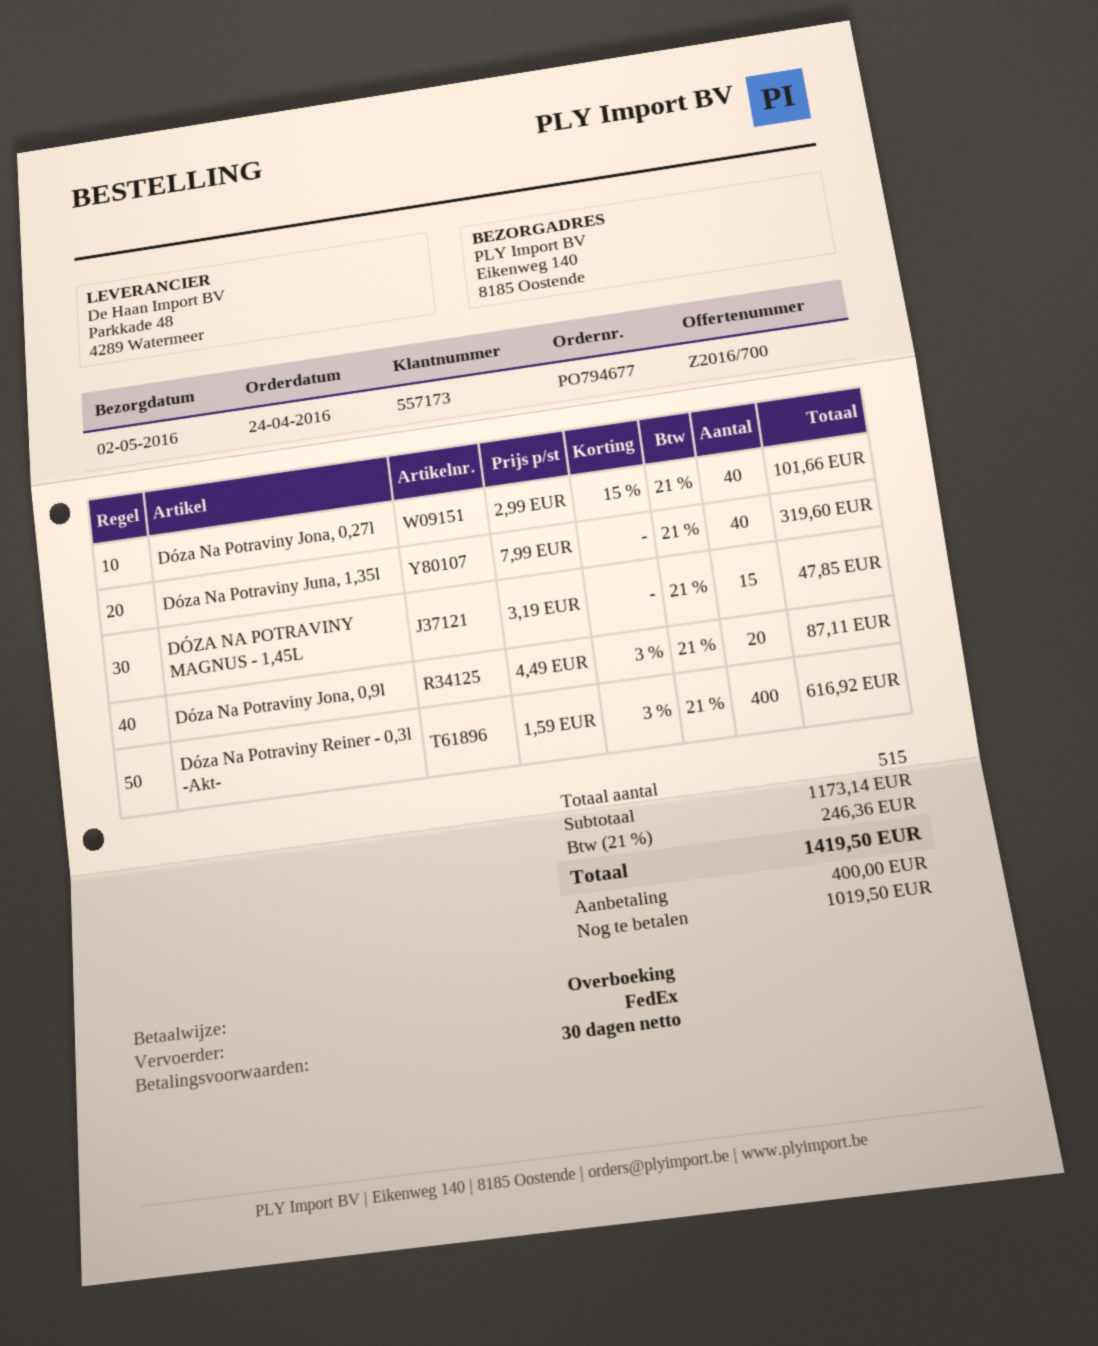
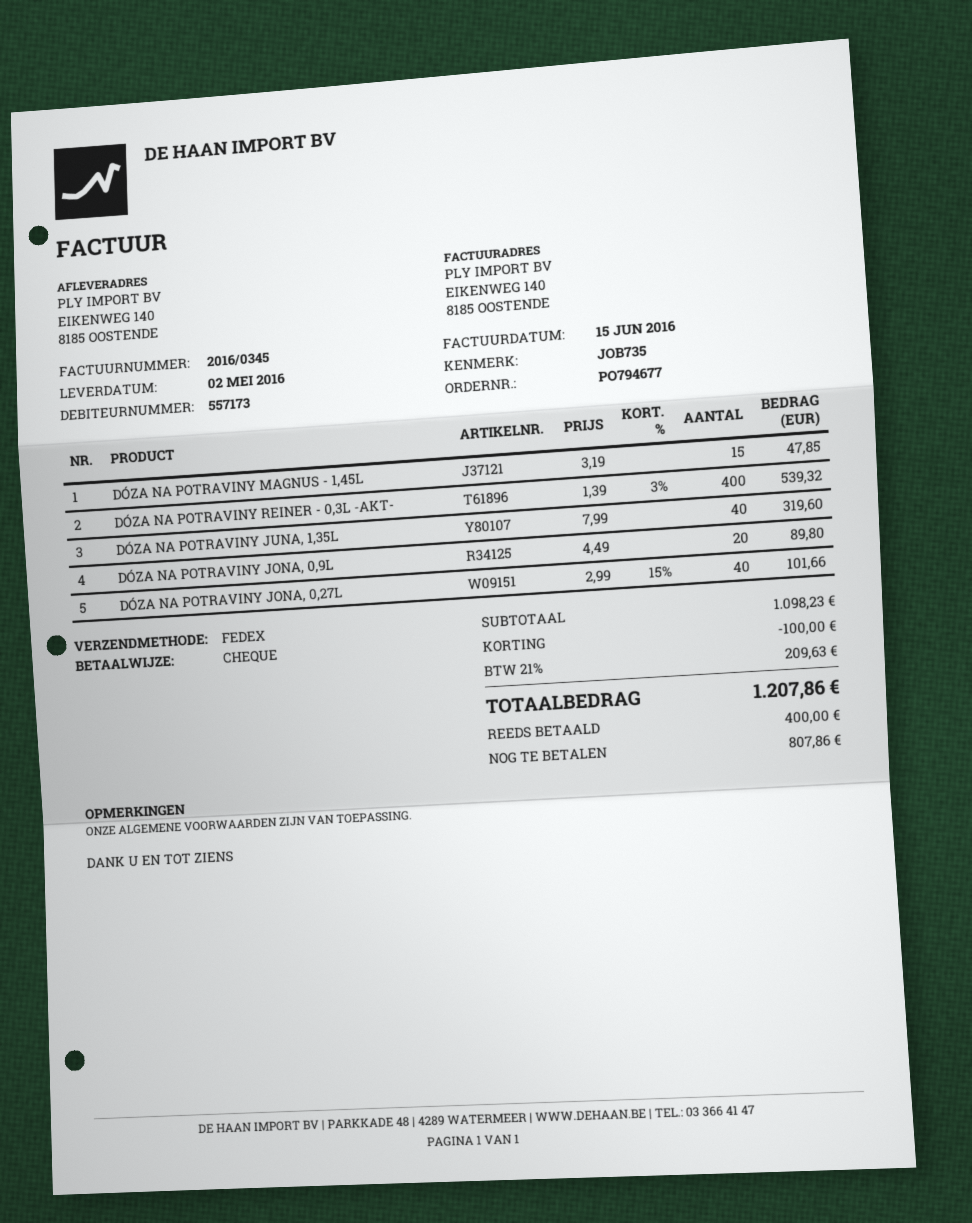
payment method: bank transfer -> cheque
Dóza Na Potraviny Jona, 0,9l: 20 x 4.49 - 3% = 87.11 -> 20 x 4.49 = 89.80
Dóza Na Potraviny Reiner - 0,3l -Akt-: 400 x 1.59 - 3% = 616.92 -> 400 x 1.39 - 3% = 539.32
subtotal: 1173.14 -> 1098.23
discount: none -> 100.00
tax: 21% = 246.36 -> 21% = 209.63
total: 1419.50 -> 1207.86
balance: 1019.50 -> 807.86

